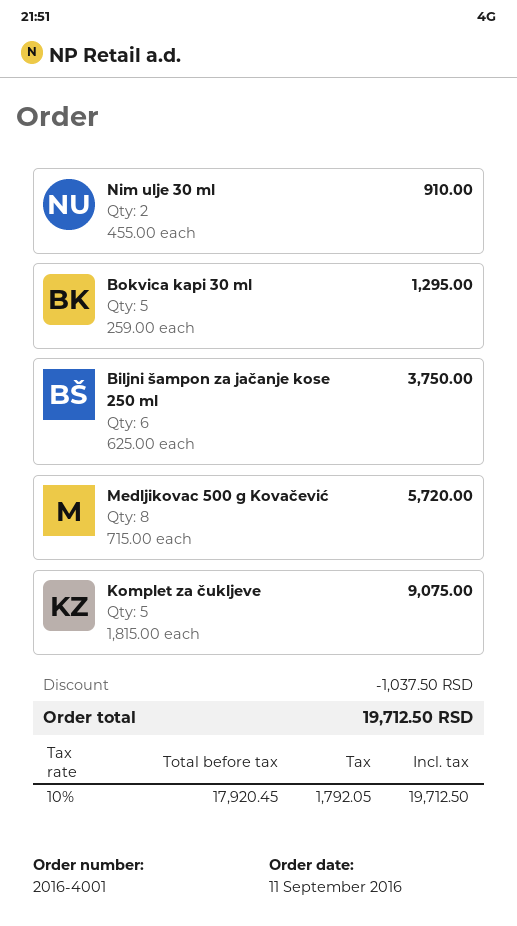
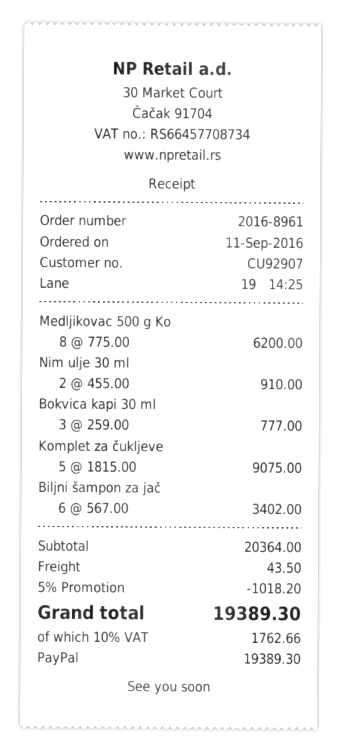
order number: 2016-4001 -> 2016-8961
Bokvica kapi 30 ml: 5 x 259.00 = 1295.00 -> 3 x 259.00 = 777.00
Biljni šampon za jačanje kose 250 ml: 6 x 625.00 = 3750.00 -> 6 x 567.00 = 3402.00
Medljikovac 500 g Kovačević: 8 x 715.00 = 5720.00 -> 8 x 775.00 = 6200.00
discount: 1037.50 -> 1018.20
shipping: none -> 43.50
tax: 10% = 1792.05 -> 10% = 1762.66
total: 19712.50 -> 19389.30

